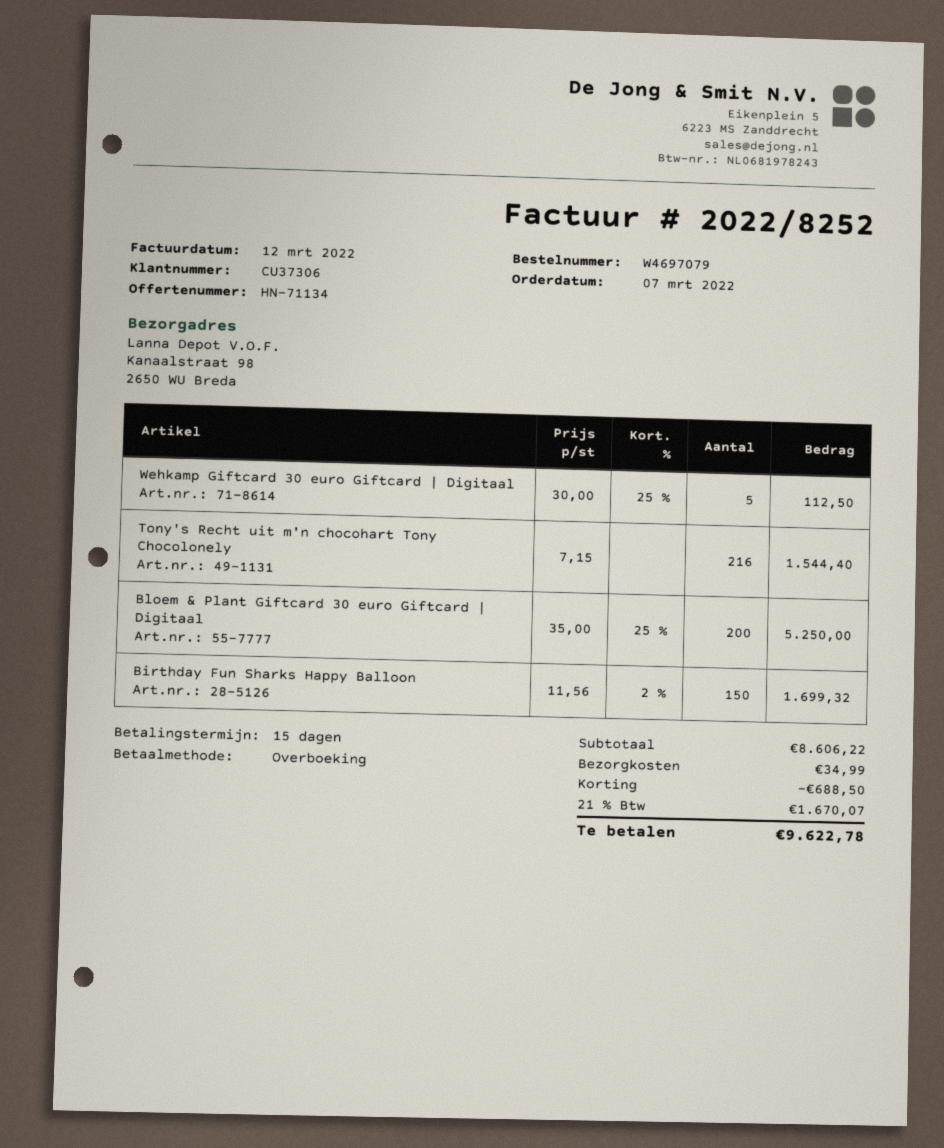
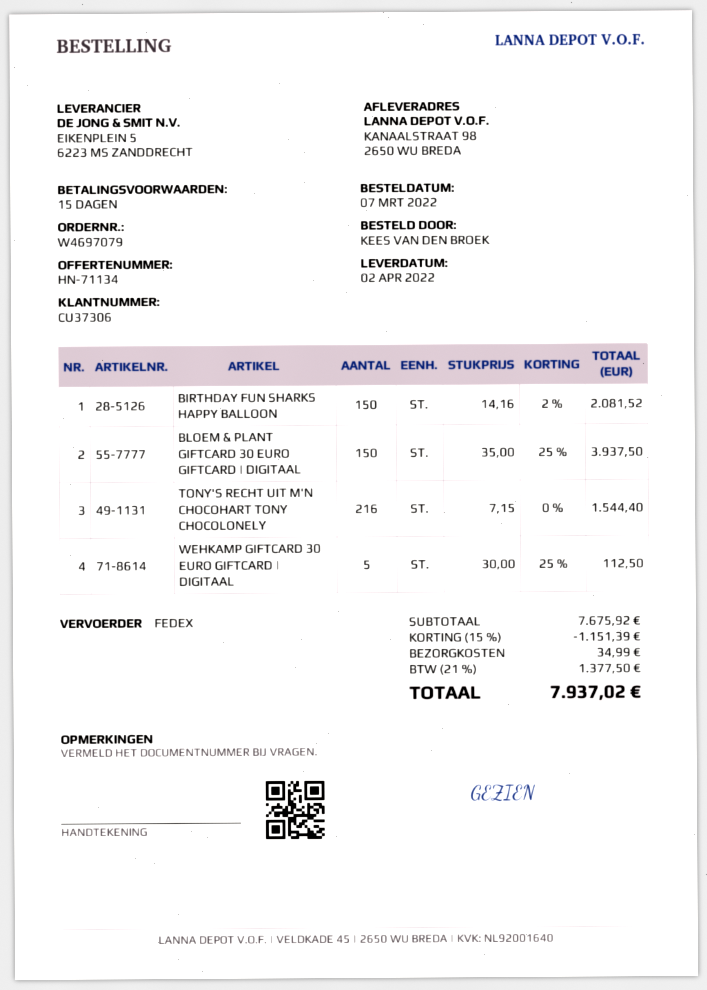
Bloem & Plant Giftcard 30 euro Giftcard | Digitaal: 200 x 35.00 - 25% = 5250.00 -> 150 x 35.00 - 25% = 3937.50
Birthday Fun Sharks Happy Balloon: 150 x 11.56 - 2% = 1699.32 -> 150 x 14.16 - 2% = 2081.52
subtotal: 8606.22 -> 7675.92
discount: 688.50 -> 1151.39
tax: 21% = 1670.07 -> 21% = 1377.50
total: 9622.78 -> 7937.02

